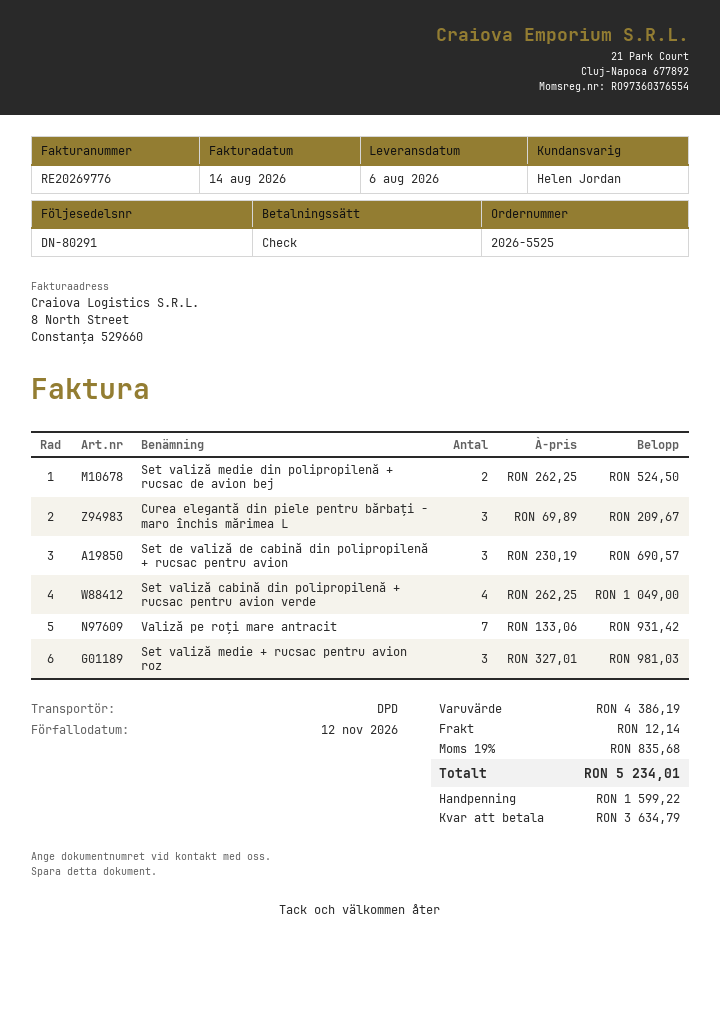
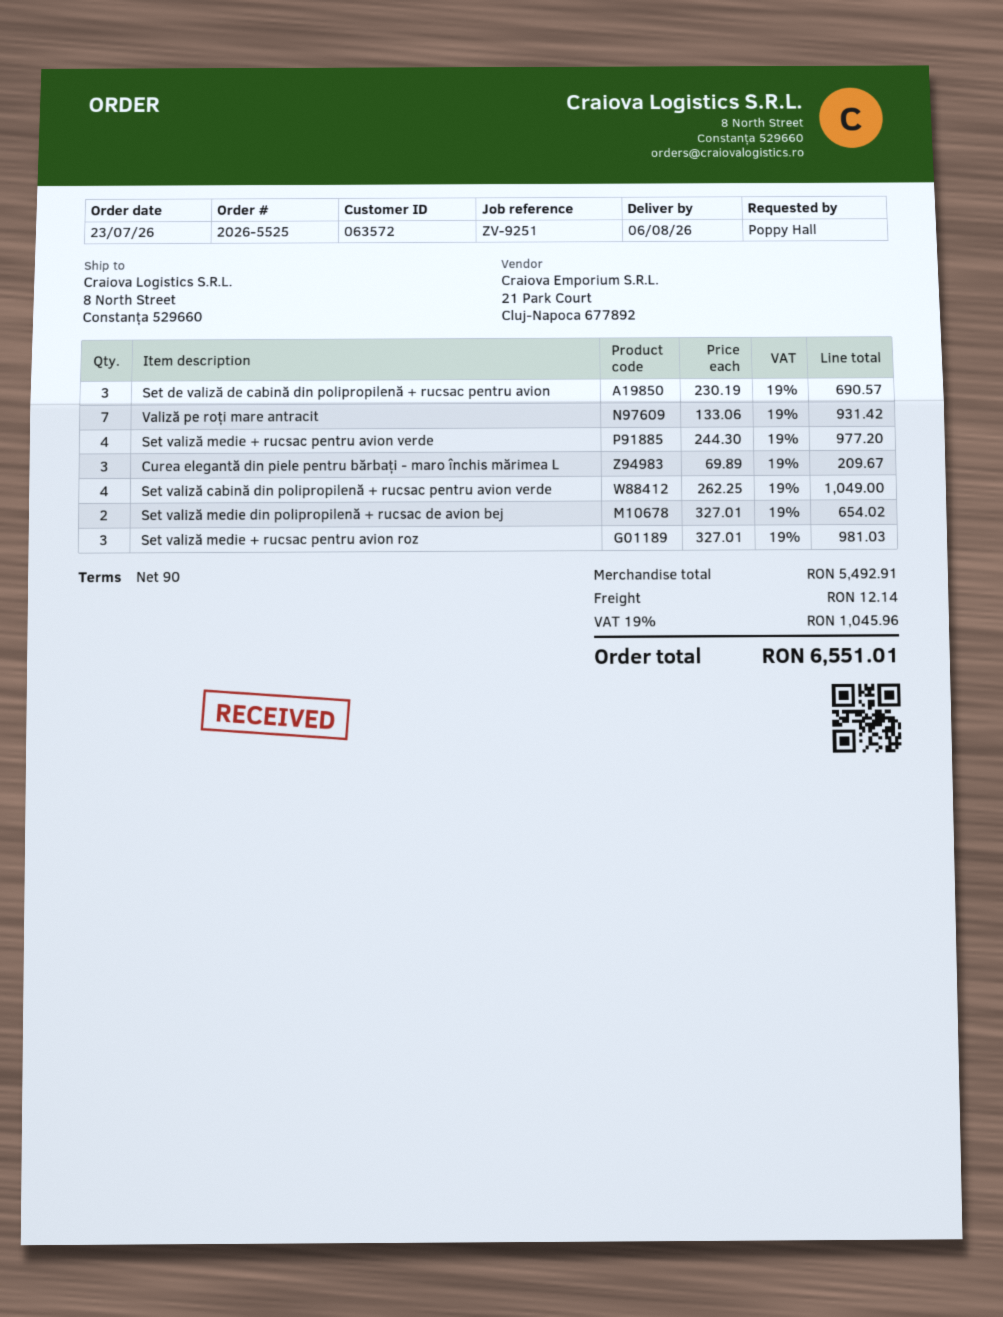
Set valiză medie din polipropilenă + rucsac de avion bej: 2 x 262.25 = 524.50 -> 2 x 327.01 = 654.02
Set valiză medie + rucsac pentru avion verde: none -> 4 x 244.30 = 977.20
subtotal: 4386.19 -> 5492.91
tax: 19% = 835.68 -> 19% = 1045.96
total: 5234.01 -> 6551.01

